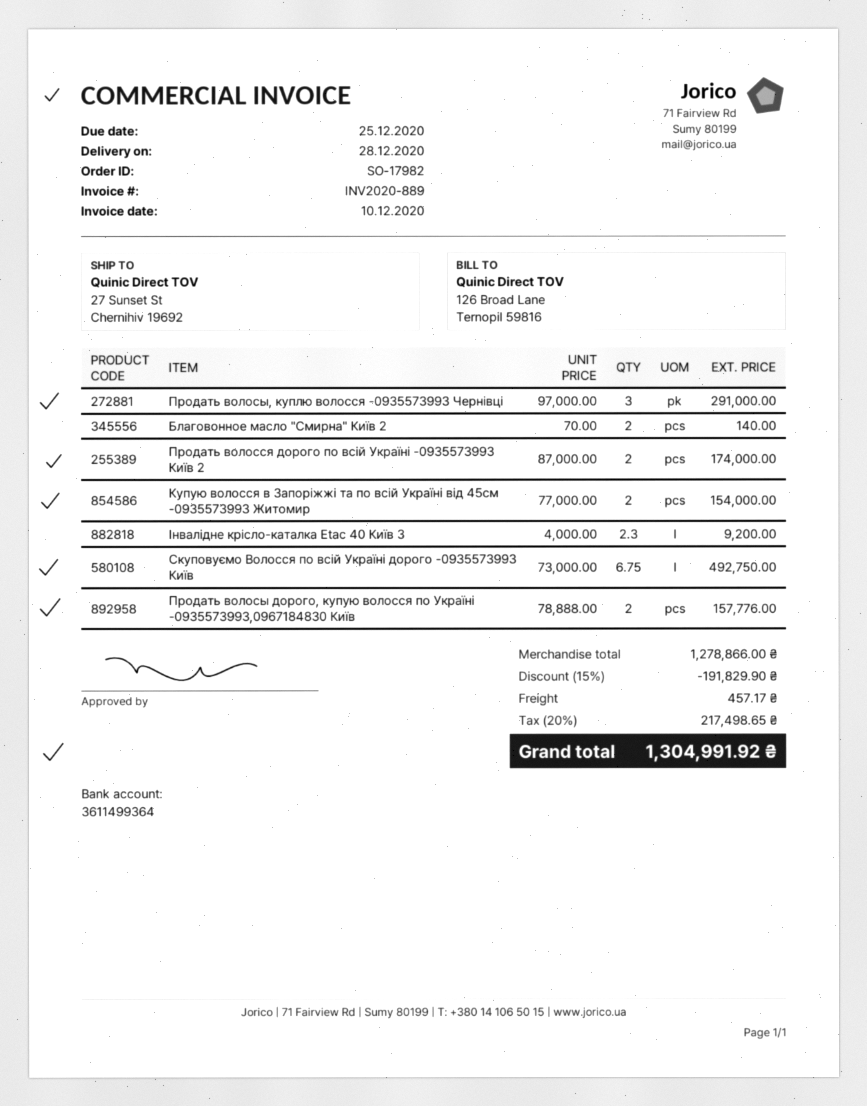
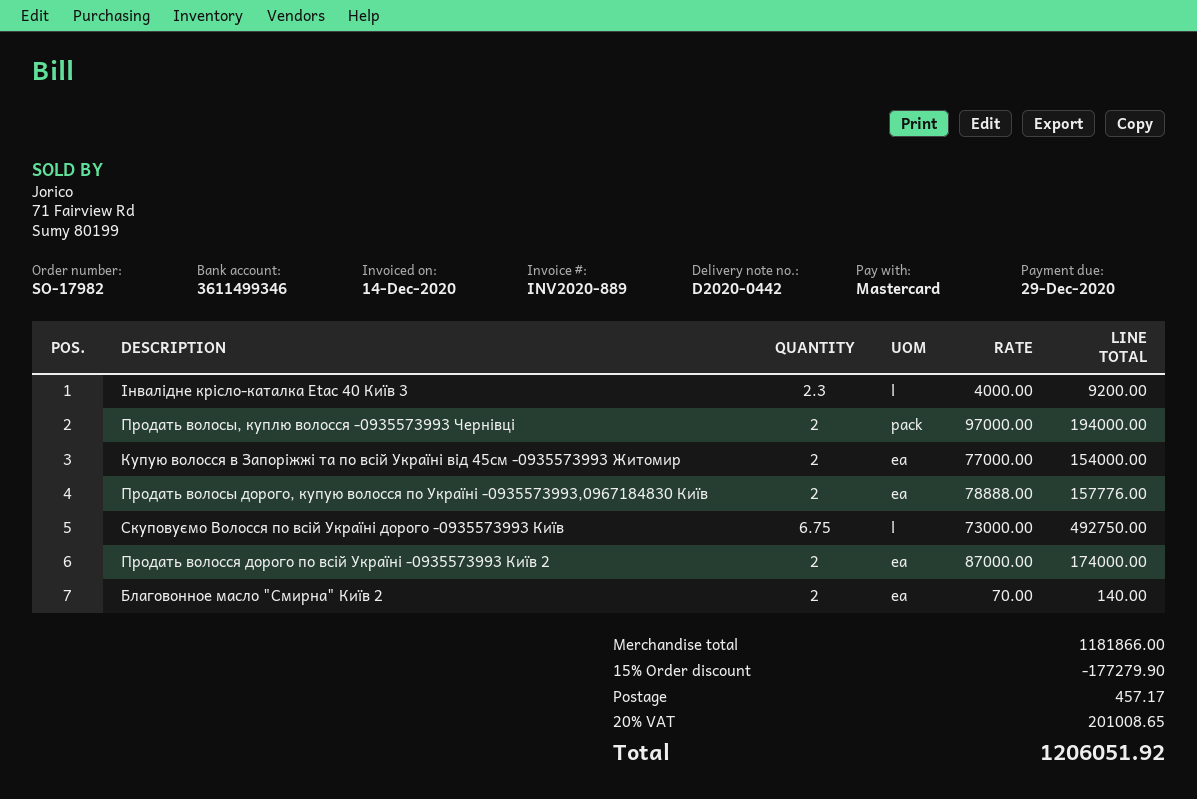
invoice date: 2020-12-10 -> 2020-12-14
due date: 2020-12-25 -> 2020-12-29
bank account: 3611499364 -> 3611499346
Продать волосы, куплю волосся -0935573993 Чернівці: 3 x 97000.00 = 291000.00 -> 2 x 97000.00 = 194000.00
subtotal: 1278866.00 -> 1181866.00
discount: 15% = 191829.90 -> 15% = 177279.90
tax: 20% = 217498.65 -> 20% = 201008.65
total: 1304991.92 -> 1206051.92

